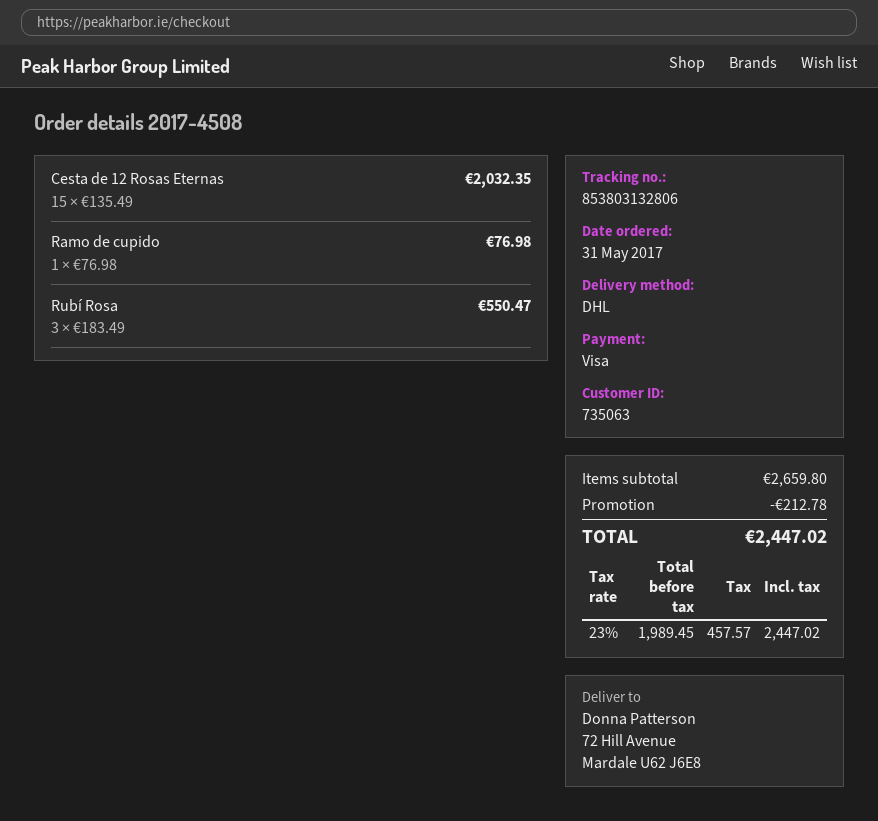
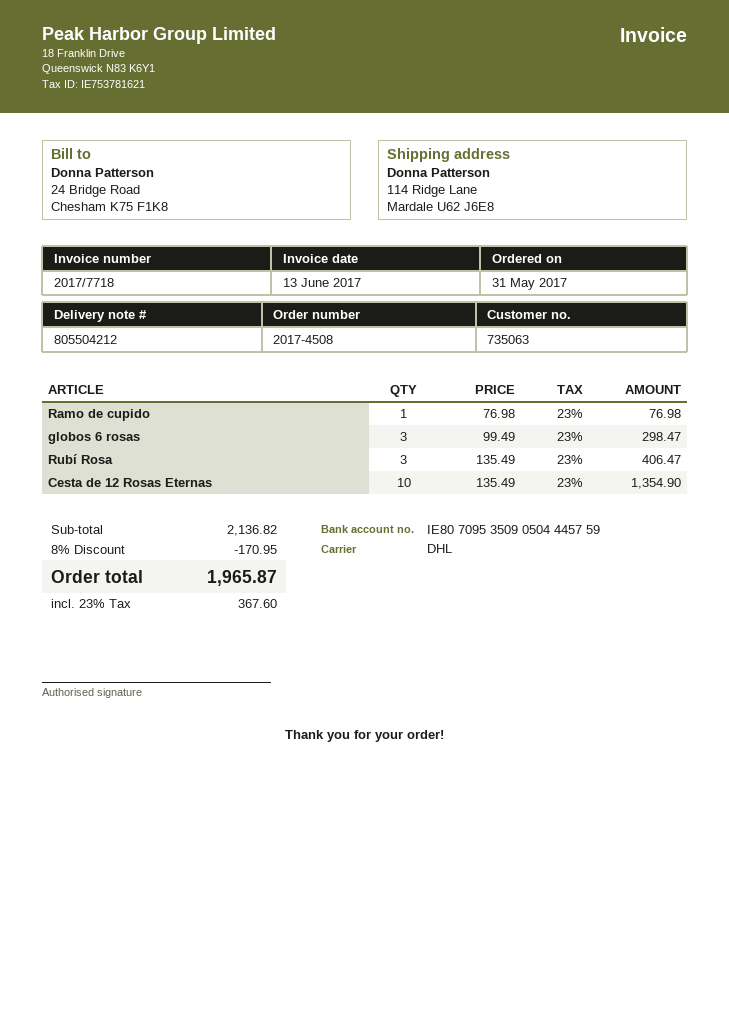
ship to: 72 Hill Avenue, Mardale U62 J6E8 -> 114 Ridge Lane, Mardale U62 J6E8
Cesta de 12 Rosas Eternas: 15 x 135.49 = 2032.35 -> 10 x 135.49 = 1354.90
Rubí Rosa: 3 x 183.49 = 550.47 -> 3 x 135.49 = 406.47
globos 6 rosas: none -> 3 x 99.49 = 298.47
subtotal: 2659.80 -> 2136.82
discount: 212.78 -> 170.95
tax: 23% = 457.57 -> 23% = 367.60
total: 2447.02 -> 1965.87

